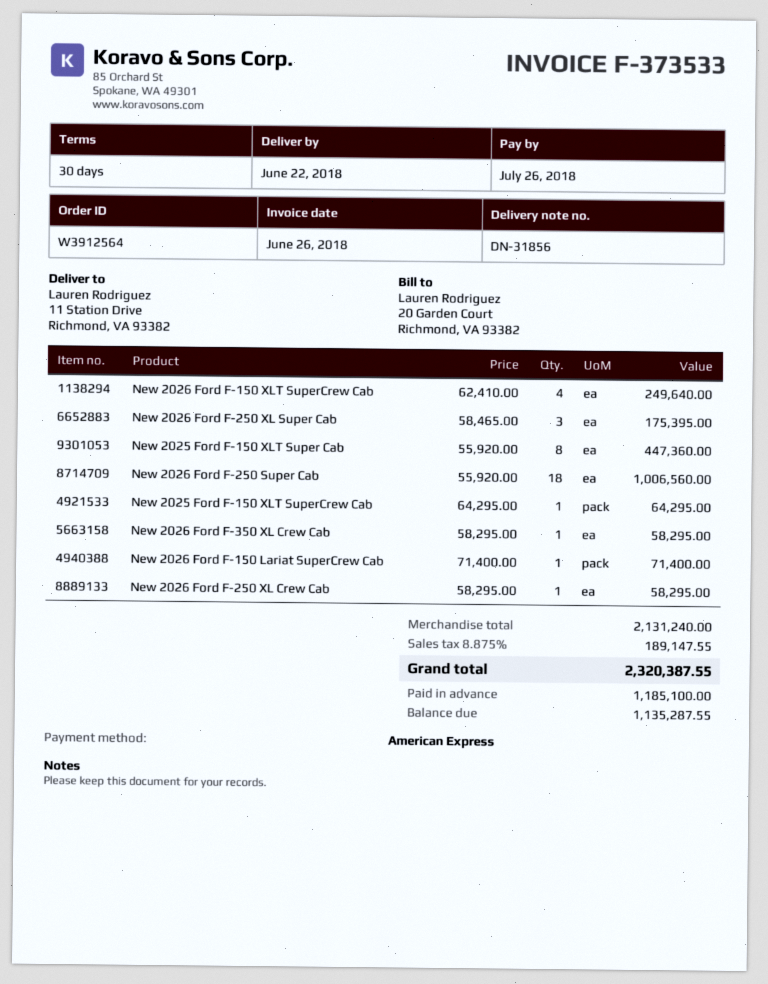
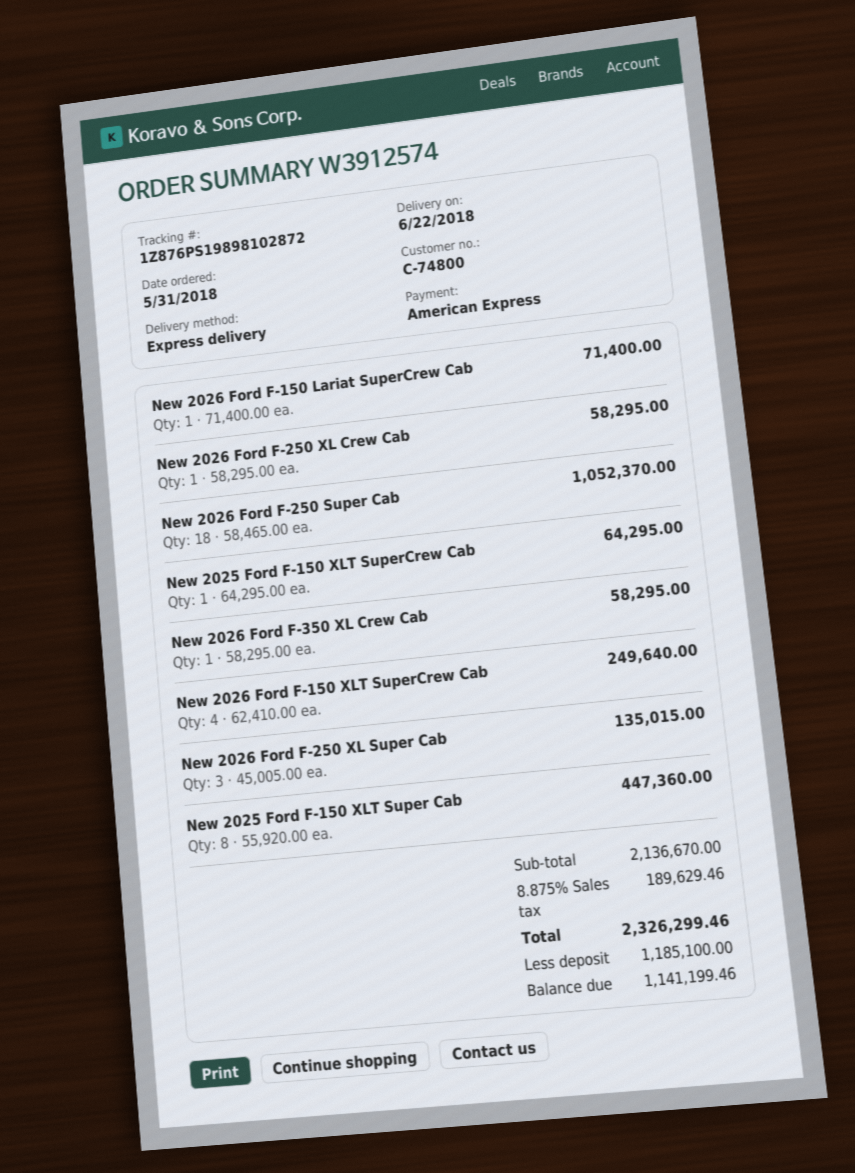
order number: W3912564 -> W3912574
New 2026 Ford F-250 XL Super Cab: 3 x 58465.00 = 175395.00 -> 3 x 45005.00 = 135015.00
New 2026 Ford F-250 Super Cab: 18 x 55920.00 = 1006560.00 -> 18 x 58465.00 = 1052370.00
subtotal: 2131240.00 -> 2136670.00
tax: 8.875% = 189147.55 -> 8.875% = 189629.46
total: 2320387.55 -> 2326299.46
balance: 1135287.55 -> 1141199.46

